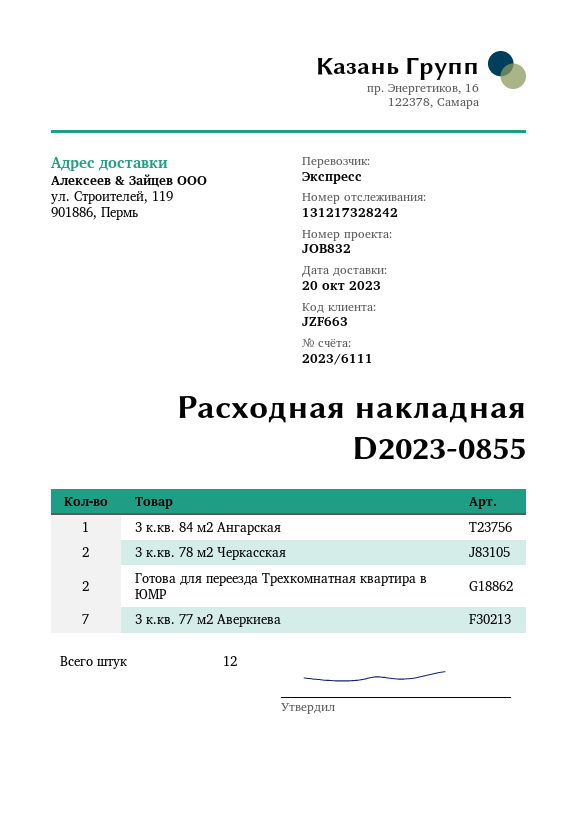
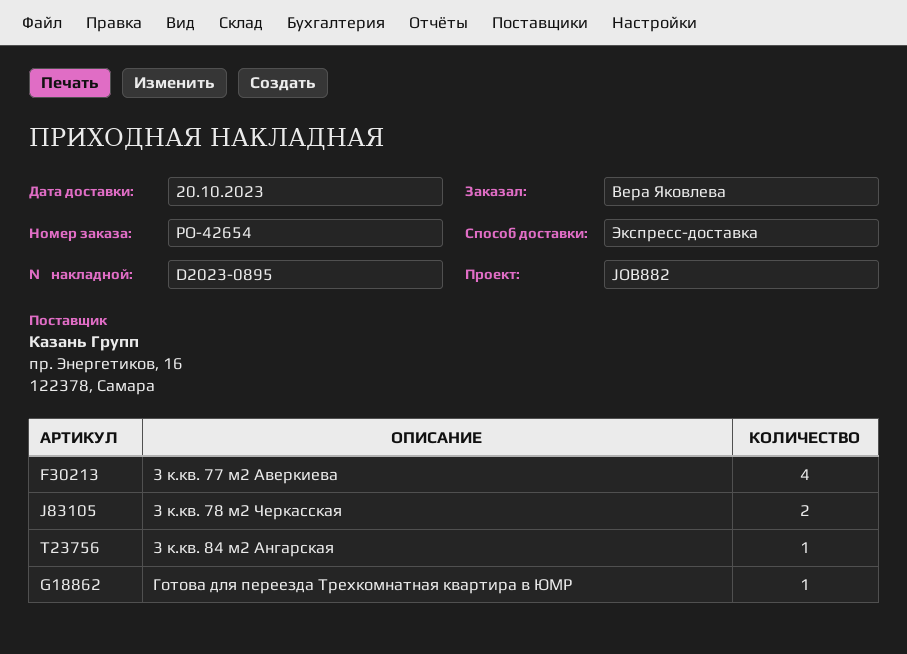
delivery note number: D2023-0855 -> D2023-0895
reference: JOB832 -> JOB882
Готова для переезда Трехкомнатная квартира в ЮМР: 2 -> 1
3 к.кв. 77 м2 Аверкиева: 7 -> 4

